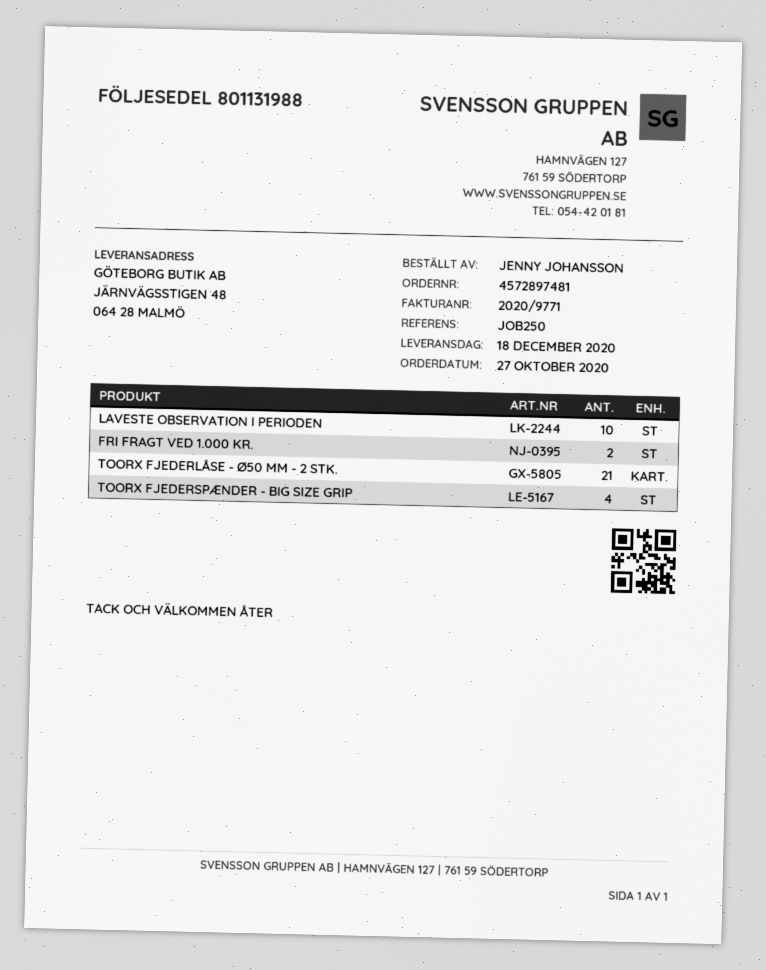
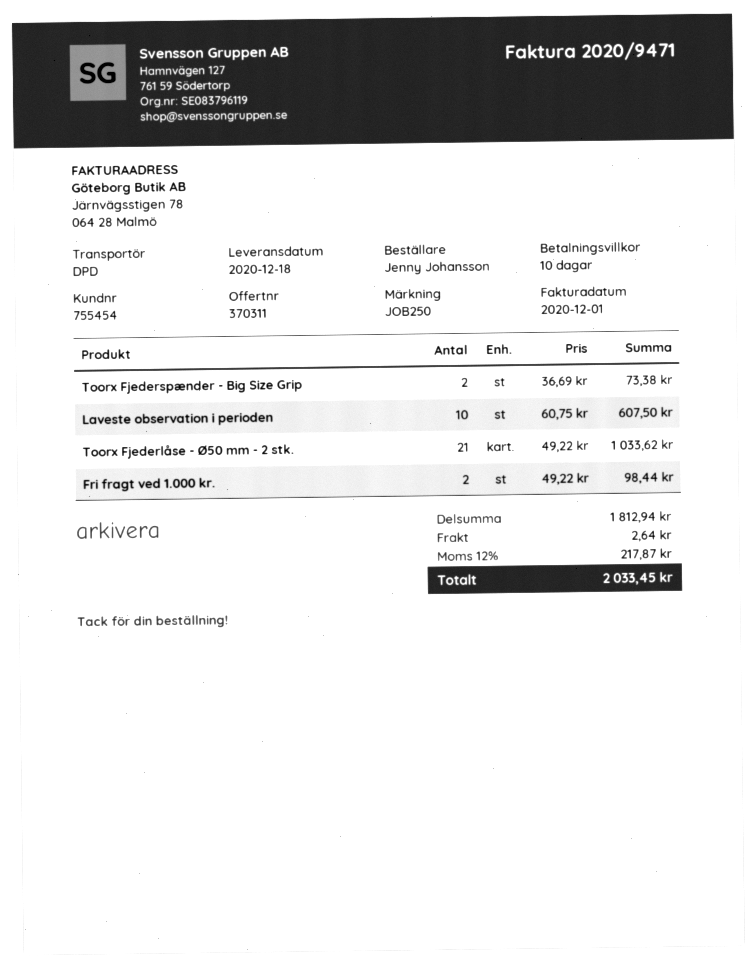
invoice number: 2020/9771 -> 2020/9471
TOORX FJEDERSPÆNDER - BIG SIZE GRIP: 4 -> 2

